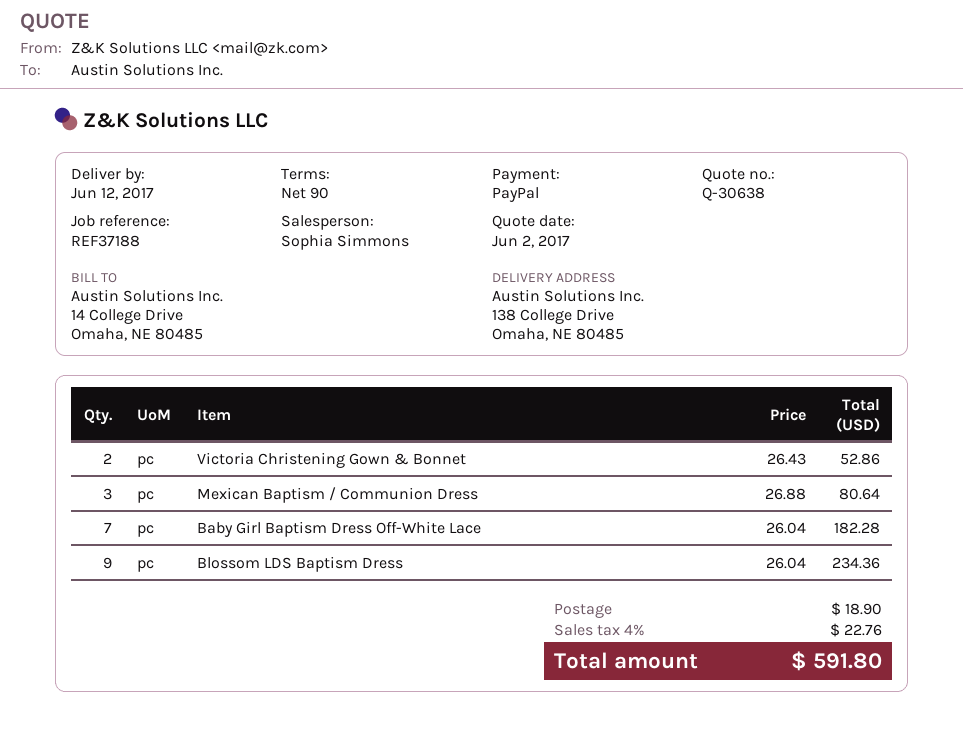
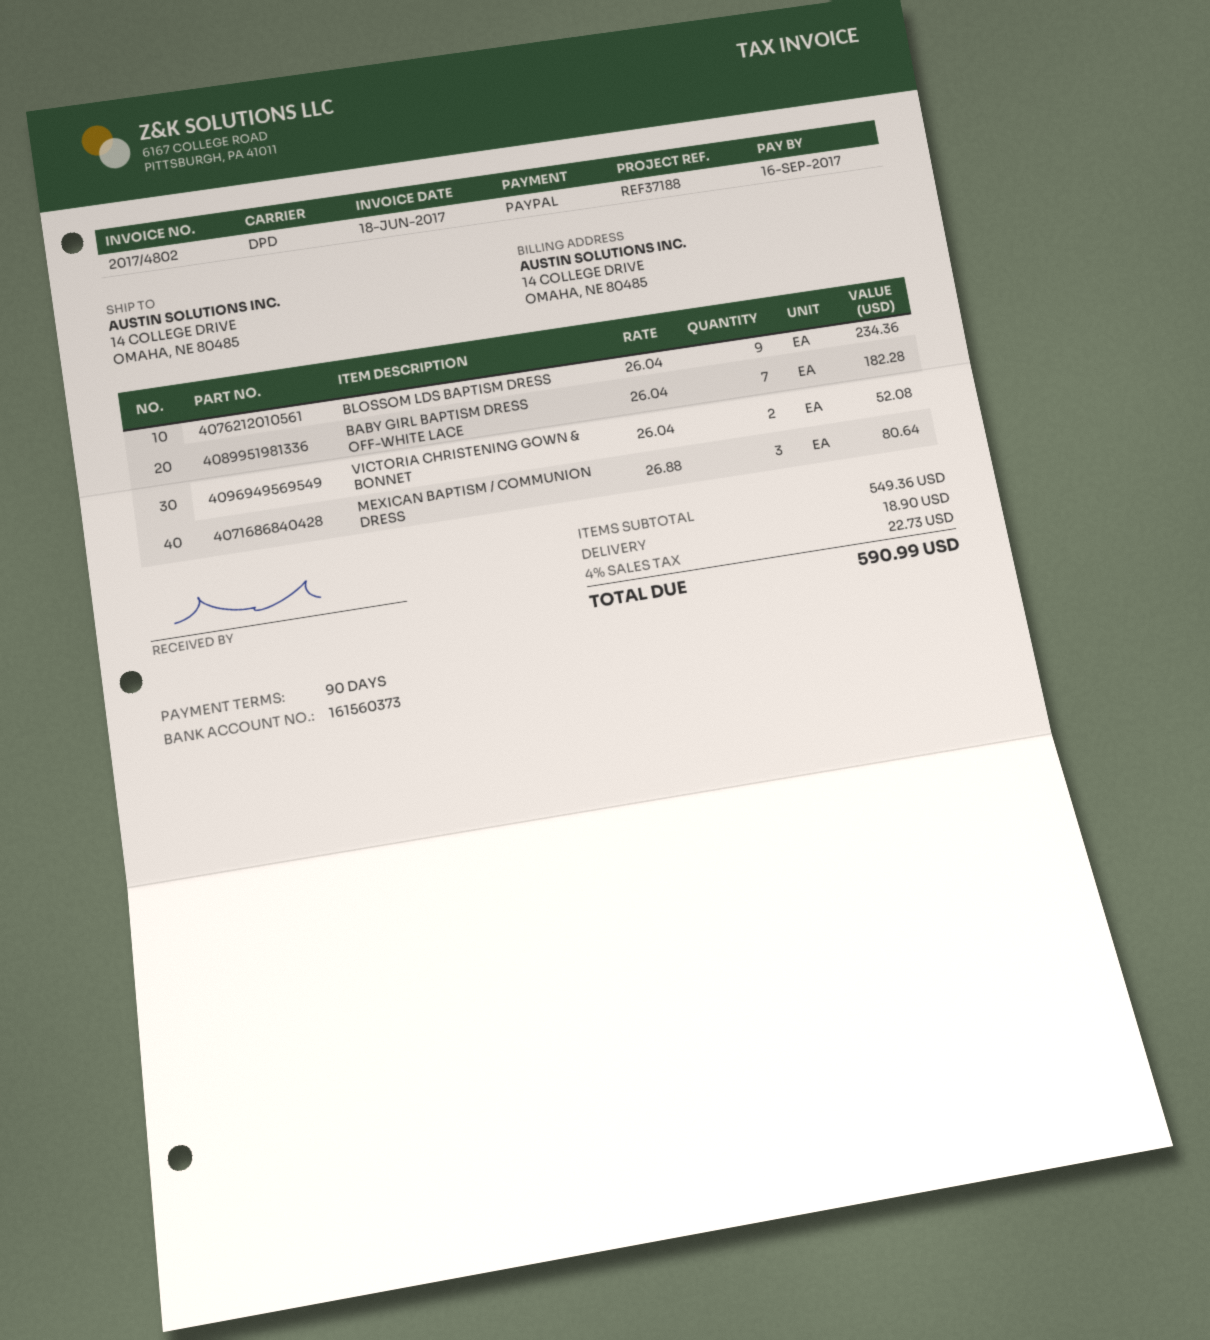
ship to: 138 College Drive, Omaha, NE 80485 -> 14 COLLEGE DRIVE, OMAHA, NE 80485
Victoria Christening Gown & Bonnet: 2 x 26.43 = 52.86 -> 2 x 26.04 = 52.08
tax: 4% = 22.76 -> 4% = 22.73
total: 591.80 -> 590.99

